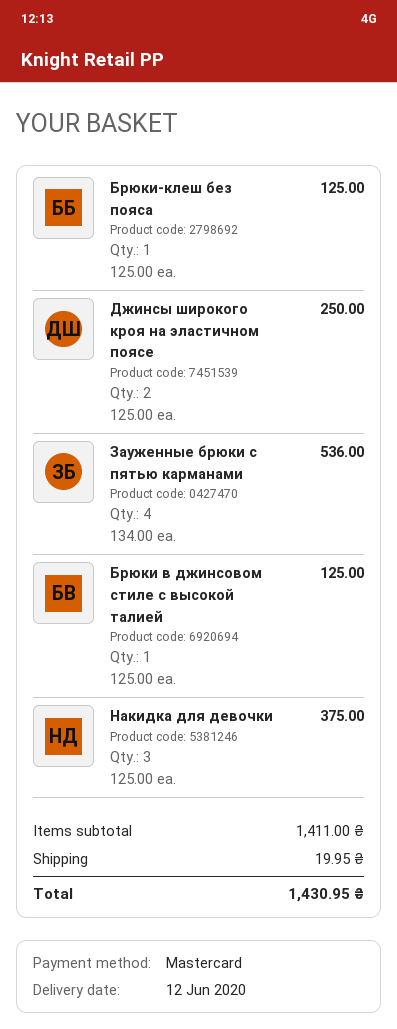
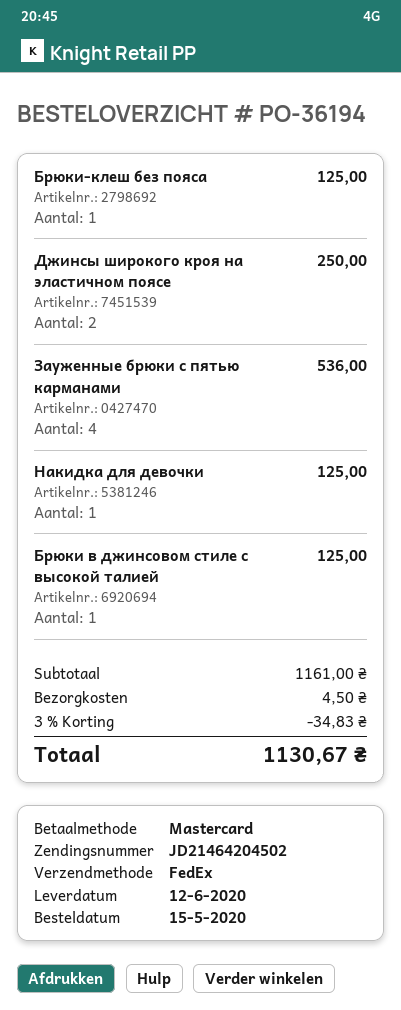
Накидка для девочки: 3 for 375.00 -> 1 for 125.00
subtotal: 1411.00 -> 1161.00
discount: none -> 3% = 34.83
shipping: 19.95 -> 4.50
total: 1430.95 -> 1130.67

